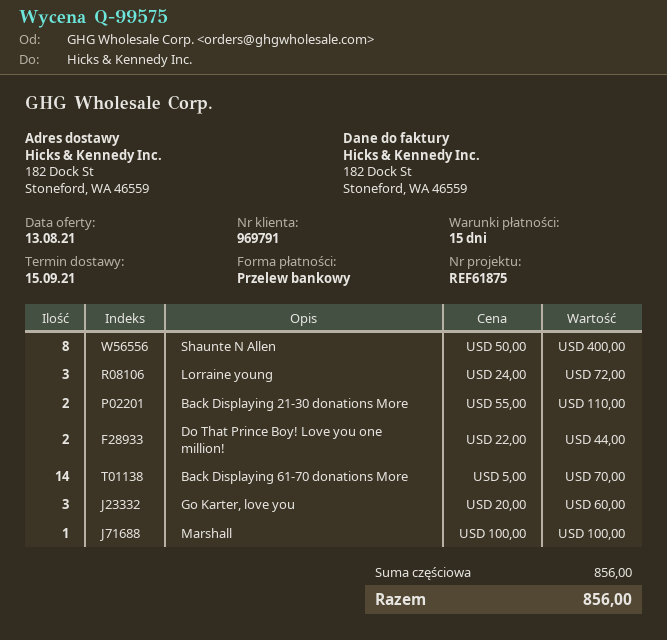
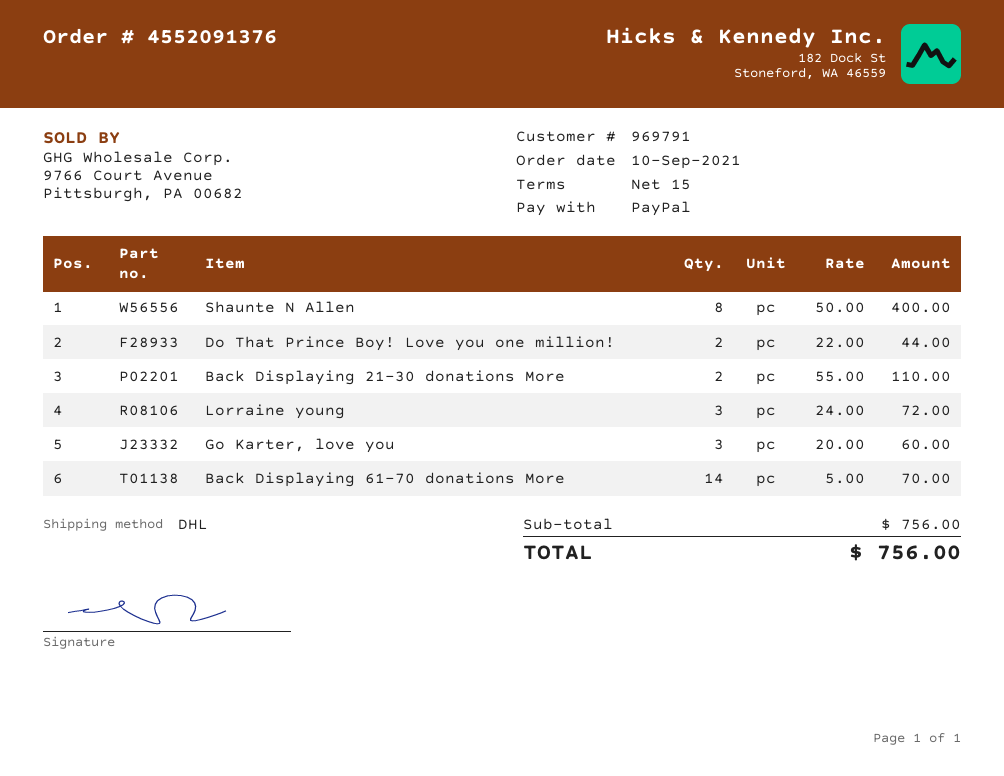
payment method: bank transfer -> PayPal
Marshall: 1 x 100.00 = 100.00 -> none
subtotal: 856.00 -> 756.00
total: 856.00 -> 756.00

